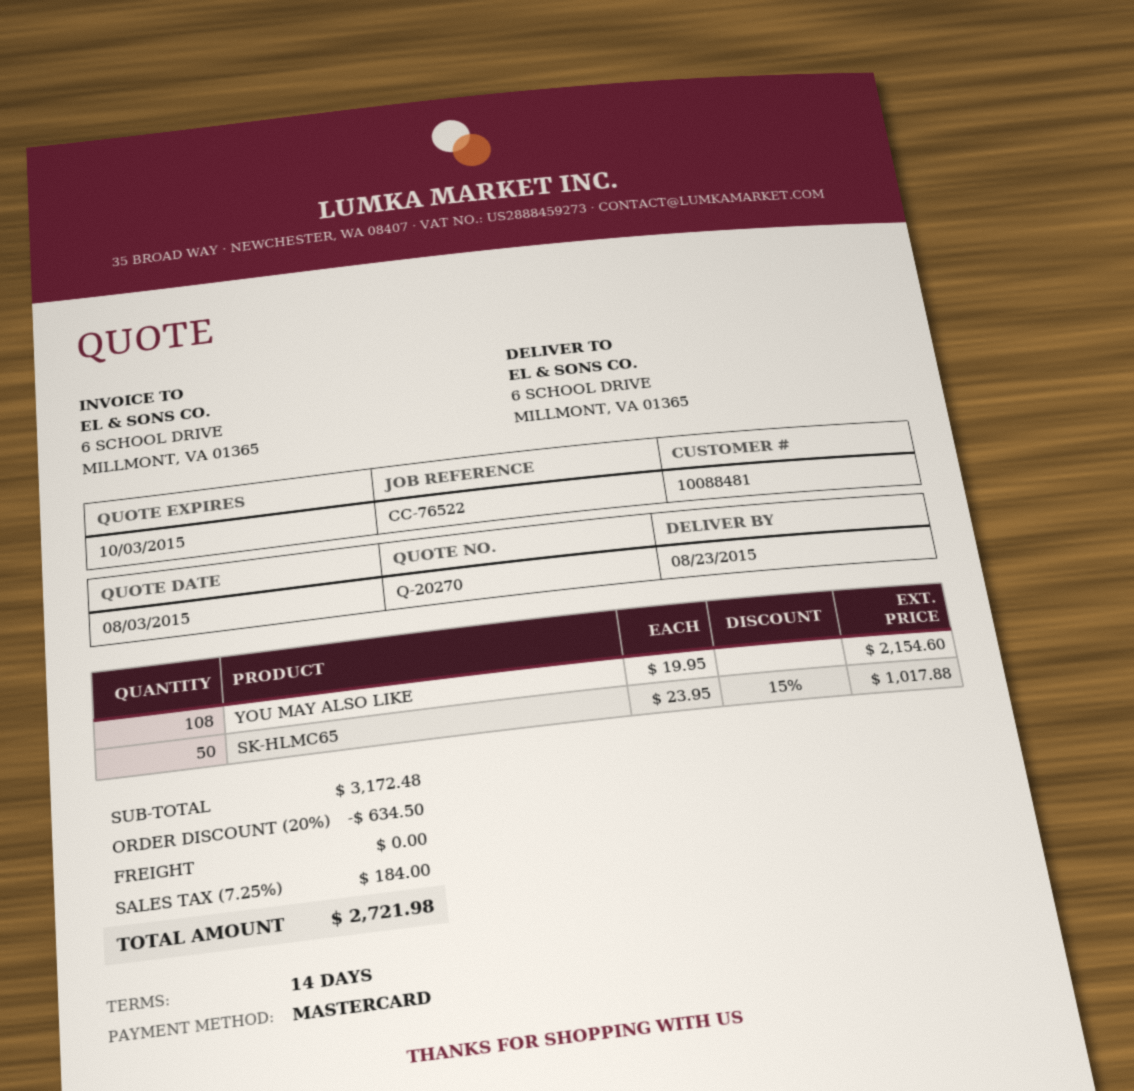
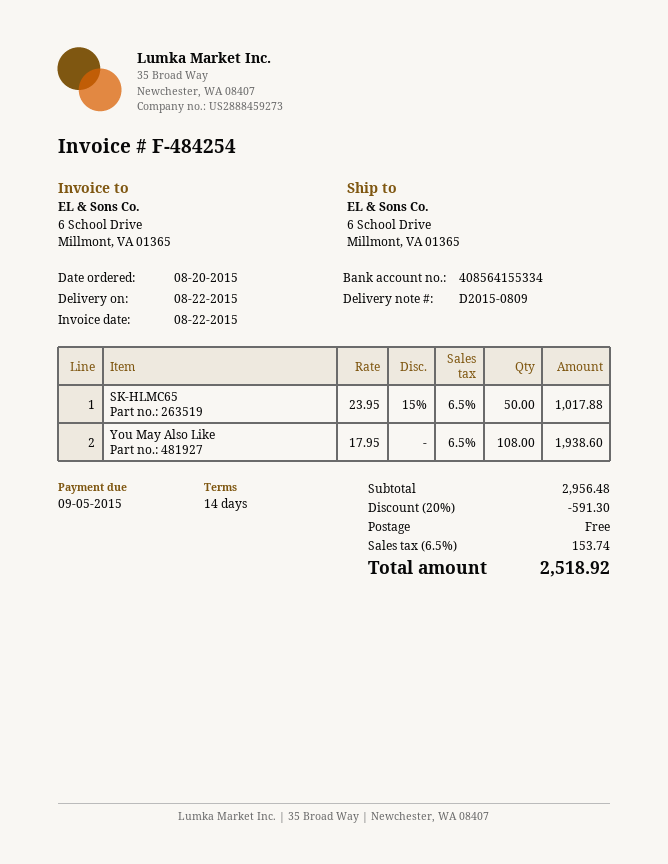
delivery date: 2015-08-23 -> 2015-08-22
YOU MAY ALSO LIKE: 108 x 19.95 = 2154.60 -> 108 x 17.95 = 1938.60
subtotal: 3172.48 -> 2956.48
discount: 20% = 634.50 -> 20% = 591.30
tax: 7.25% = 184.00 -> 6.5% = 153.74
total: 2721.98 -> 2518.92

